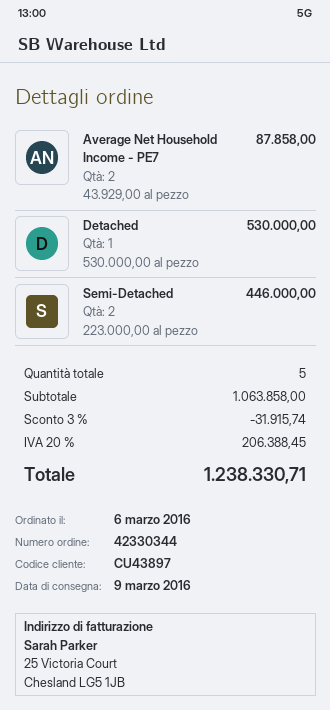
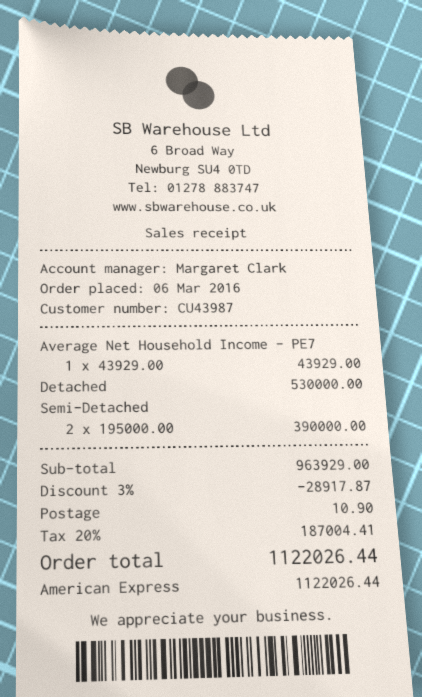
customer number: CU43897 -> CU43987
Average Net Household Income - PE7: 2 x 43929.00 = 87858.00 -> 1 x 43929.00 = 43929.00
Semi-Detached: 2 x 223000.00 = 446000.00 -> 2 x 195000.00 = 390000.00
subtotal: 1063858.00 -> 963929.00
discount: 3% = 31915.74 -> 3% = 28917.87
shipping: none -> 10.90
tax: 20% = 206388.45 -> 20% = 187004.41
total: 1238330.71 -> 1122026.44

